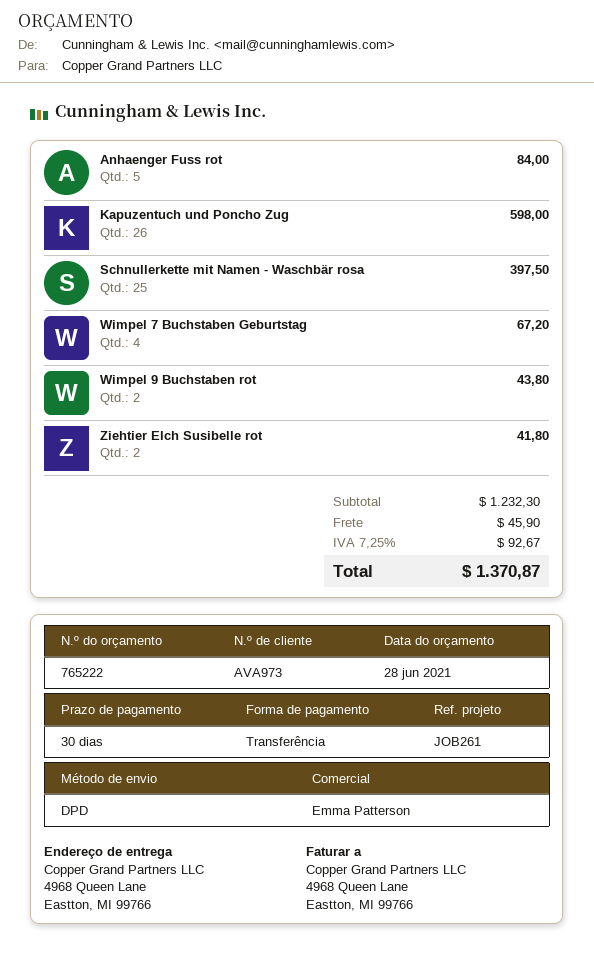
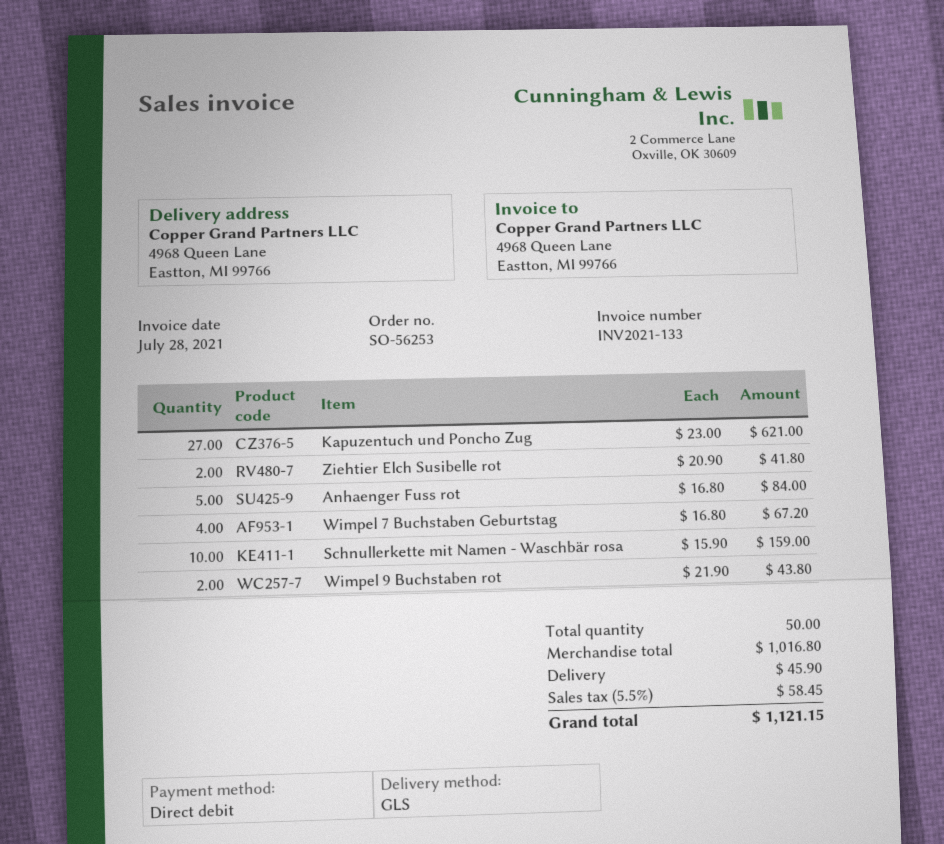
payment method: bank transfer -> direct debit
shipping method: DPD -> GLS
Kapuzentuch und Poncho Zug: 26 for 598.00 -> 27 for 621.00
Schnullerkette mit Namen - Waschbär rosa: 25 for 397.50 -> 10 for 159.00
subtotal: 1232.30 -> 1016.80
tax: 7.25% = 92.67 -> 5.5% = 58.45
total: 1370.87 -> 1121.15

